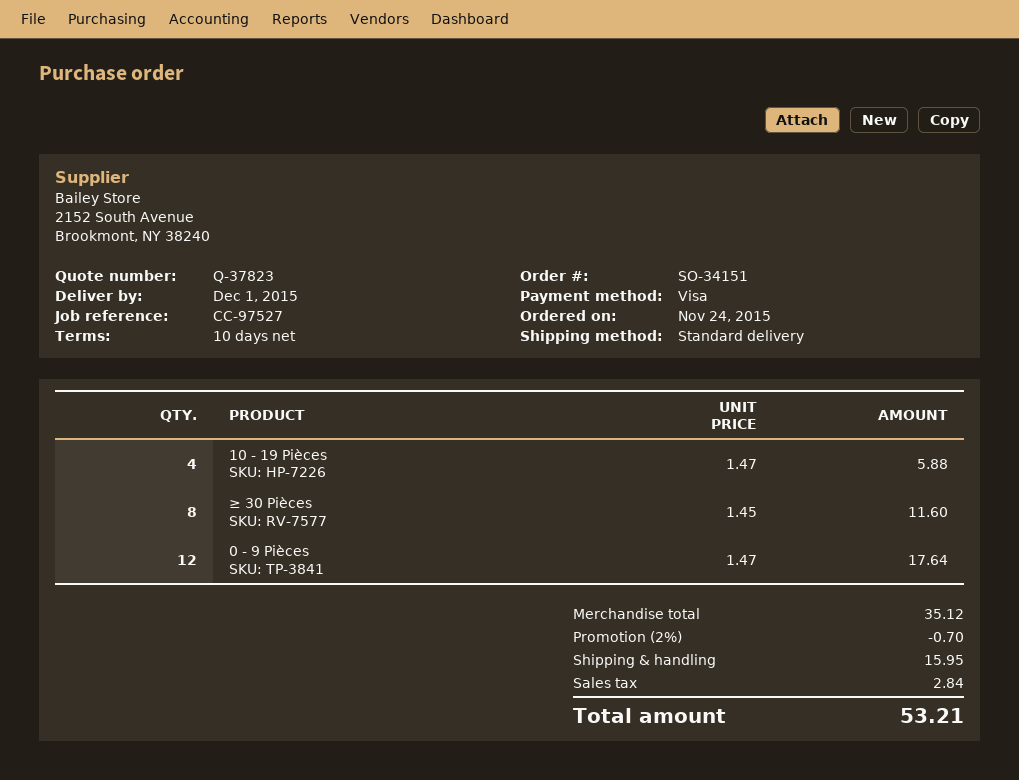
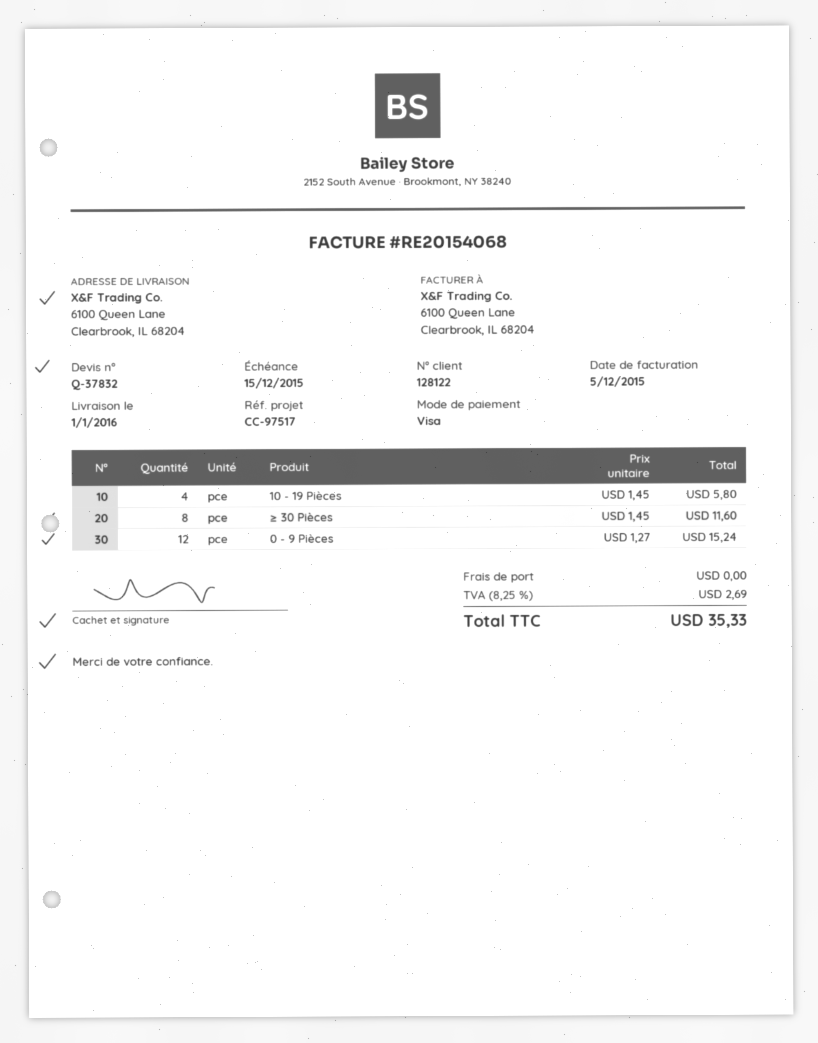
quote number: Q-37823 -> Q-37832
delivery date: 2015-12-01 -> 2016-01-01
reference: CC-97527 -> CC-97517
10 - 19 Pièces: 4 x 1.47 = 5.88 -> 4 x 1.45 = 5.80
0 - 9 Pièces: 12 x 1.47 = 17.64 -> 12 x 1.27 = 15.24
discount: 2% = 0.70 -> none
shipping: 15.95 -> 0.00
tax: 2.84 -> 2.69
total: 53.21 -> 35.33

